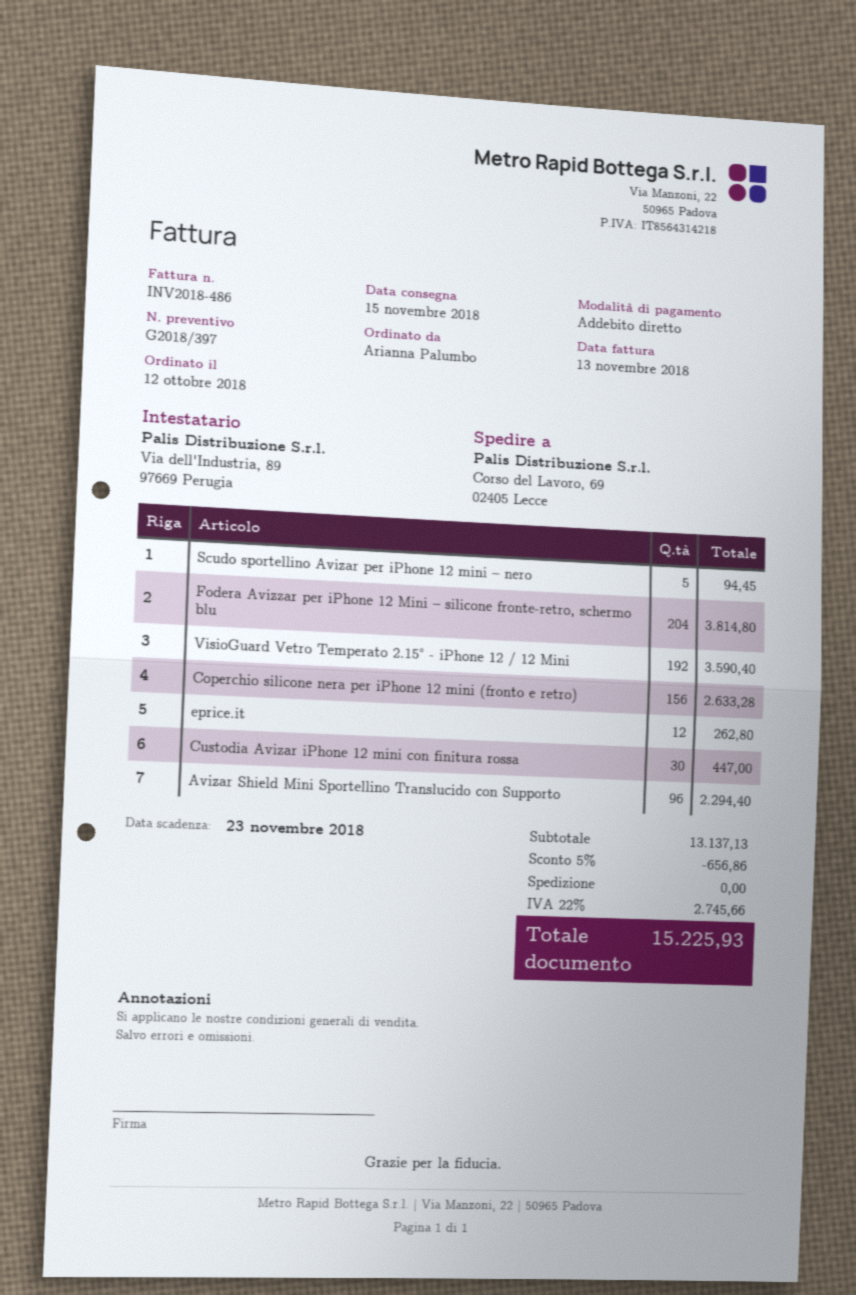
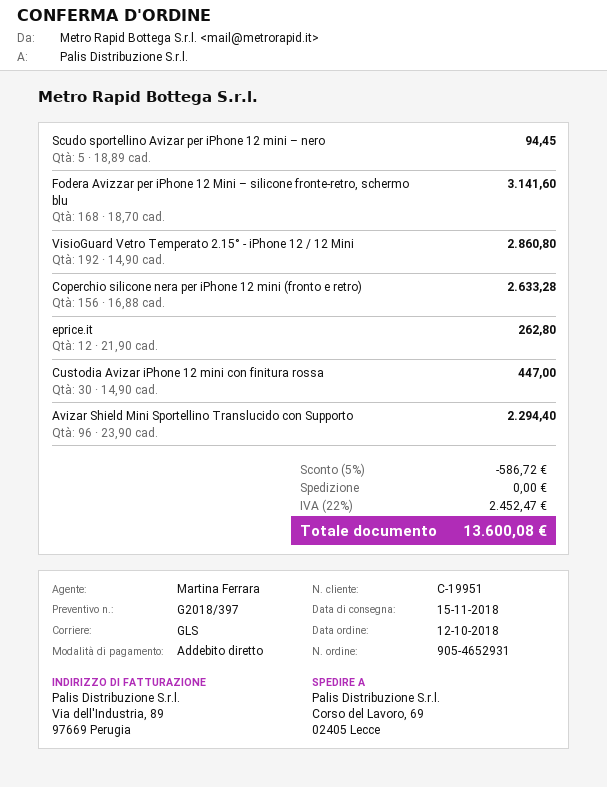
Fodera Avizzar per iPhone 12 Mini – silicone fronte‑retro, schermo blu: 204 for 3814.80 -> 168 for 3141.60
VisioGuard Vetro Temperato 2.15° - iPhone 12 / 12 Mini: 192 for 3590.40 -> 192 for 2860.80
discount: 5% = 656.86 -> 5% = 586.72
tax: 22% = 2745.66 -> 22% = 2452.47
total: 15225.93 -> 13600.08

